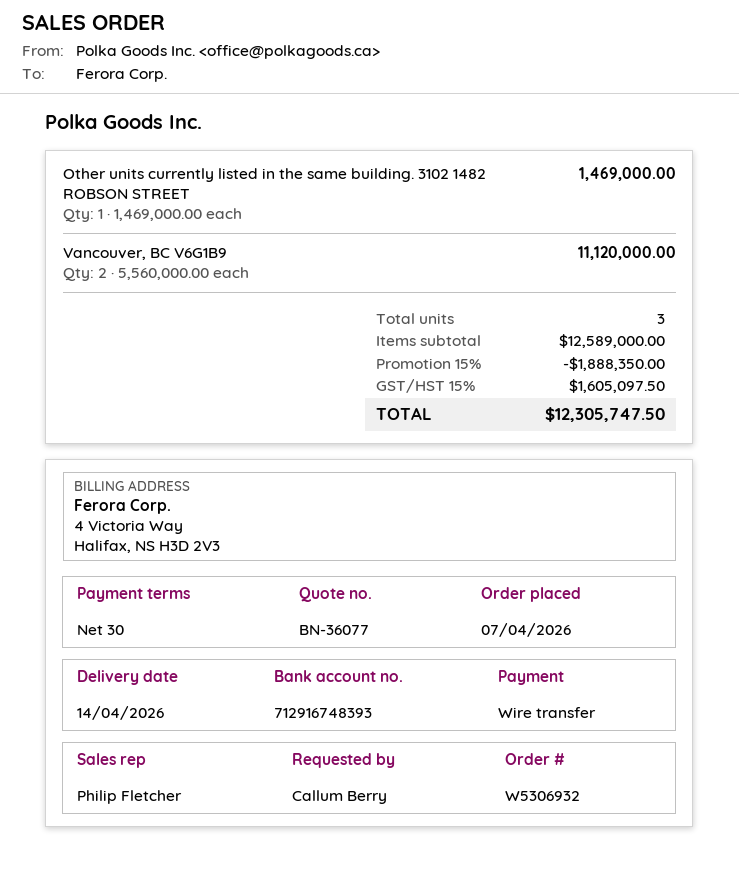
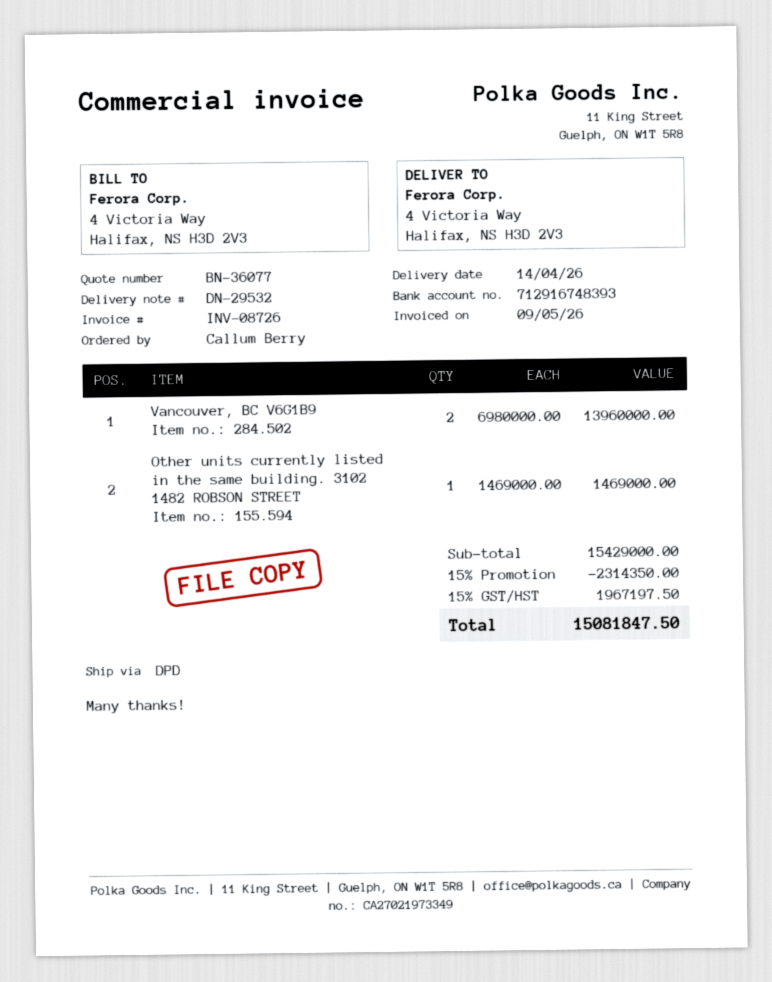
Vancouver, BC V6G1B9: 2 x 5560000.00 = 11120000.00 -> 2 x 6980000.00 = 13960000.00
subtotal: 12589000.00 -> 15429000.00
discount: 15% = 1888350.00 -> 15% = 2314350.00
tax: 15% = 1605097.50 -> 15% = 1967197.50
total: 12305747.50 -> 15081847.50

